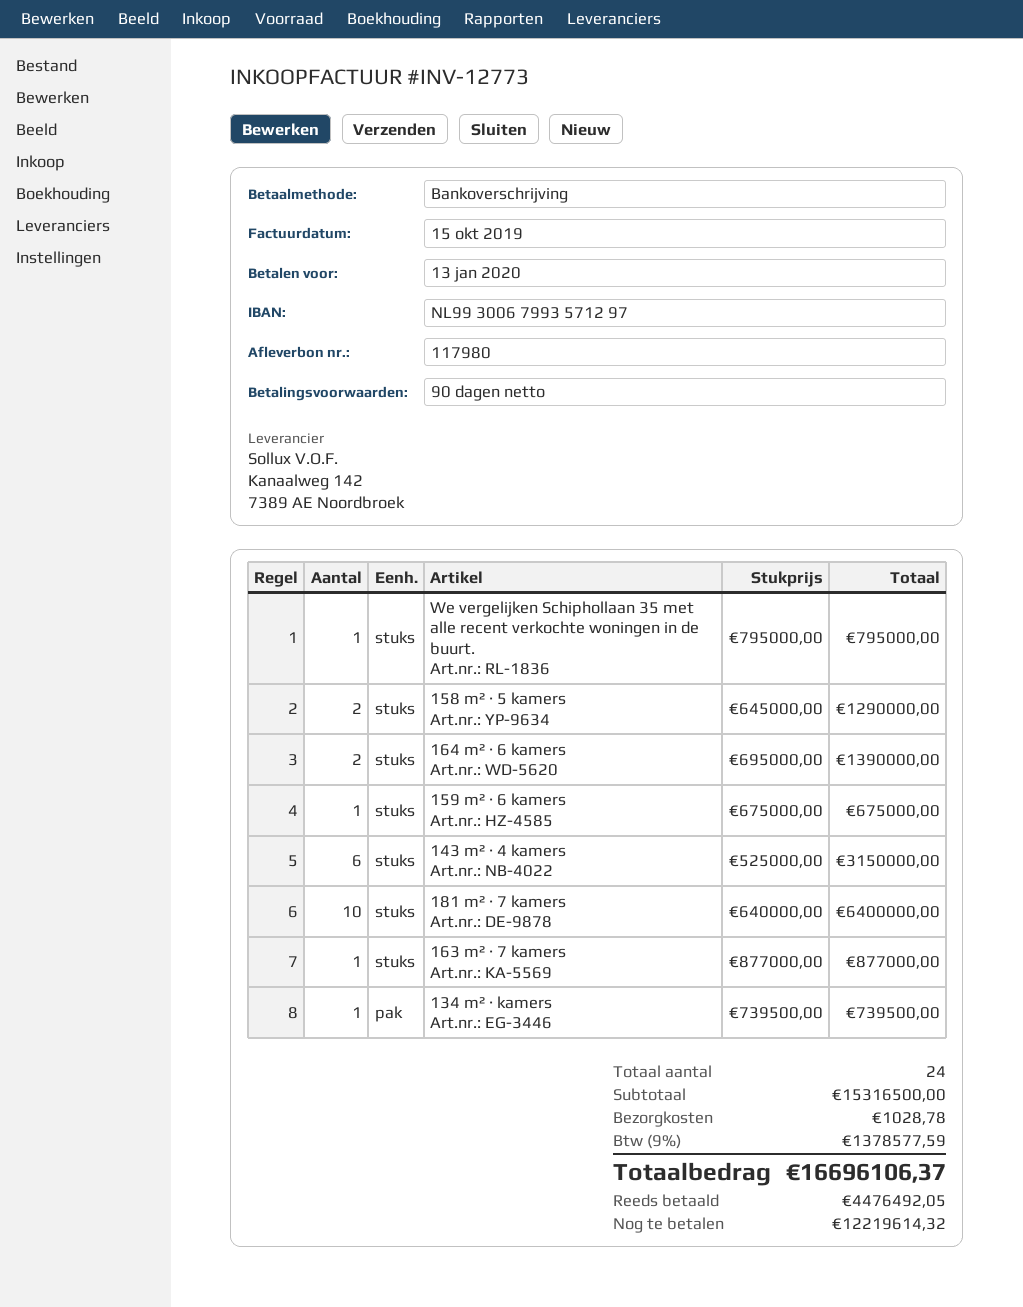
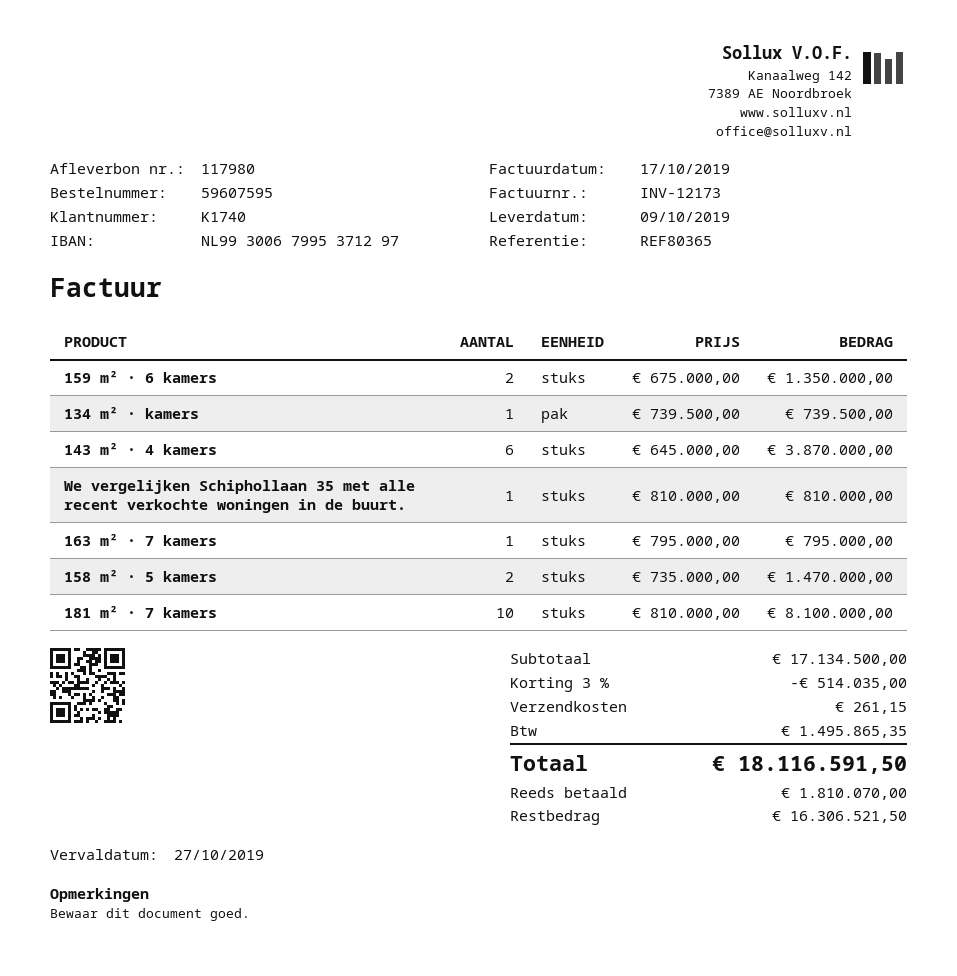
invoice number: INV-12773 -> INV-12173
invoice date: 2019-10-15 -> 2019-10-17
due date: 2020-01-13 -> 2019-10-27
bank account: NL9930067993571297 -> NL9930067995371297
We vergelijken Schiphollaan 35 met alle recent verkochte woningen in de buurt.: 1 x 795000.00 = 795000.00 -> 1 x 810000.00 = 810000.00
158 m² · 5 kamers: 2 x 645000.00 = 1290000.00 -> 2 x 735000.00 = 1470000.00
164 m² · 6 kamers: 2 x 695000.00 = 1390000.00 -> none
159 m² · 6 kamers: 1 x 675000.00 = 675000.00 -> 2 x 675000.00 = 1350000.00
143 m² · 4 kamers: 6 x 525000.00 = 3150000.00 -> 6 x 645000.00 = 3870000.00
181 m² · 7 kamers: 10 x 640000.00 = 6400000.00 -> 10 x 810000.00 = 8100000.00
163 m² · 7 kamers: 1 x 877000.00 = 877000.00 -> 1 x 795000.00 = 795000.00
subtotal: 15316500.00 -> 17134500.00
discount: none -> 3% = 514035.00
shipping: 1028.78 -> 261.15
tax: 1378577.59 -> 1495865.35
total: 16696106.37 -> 18116591.50
deposit: 4476492.05 -> 1810070.00
balance: 12219614.32 -> 16306521.50

